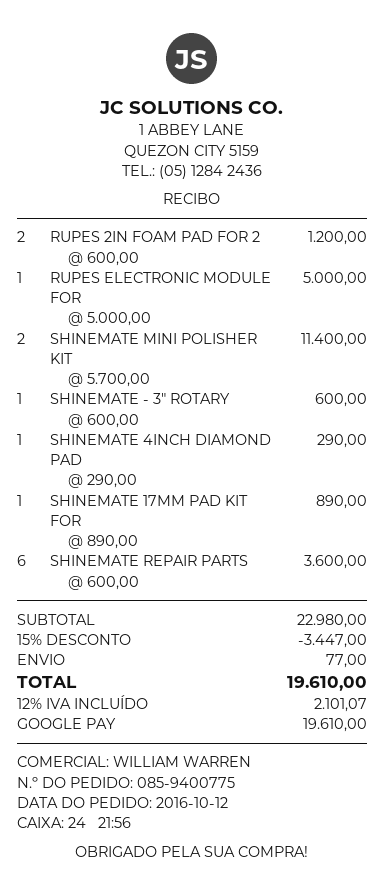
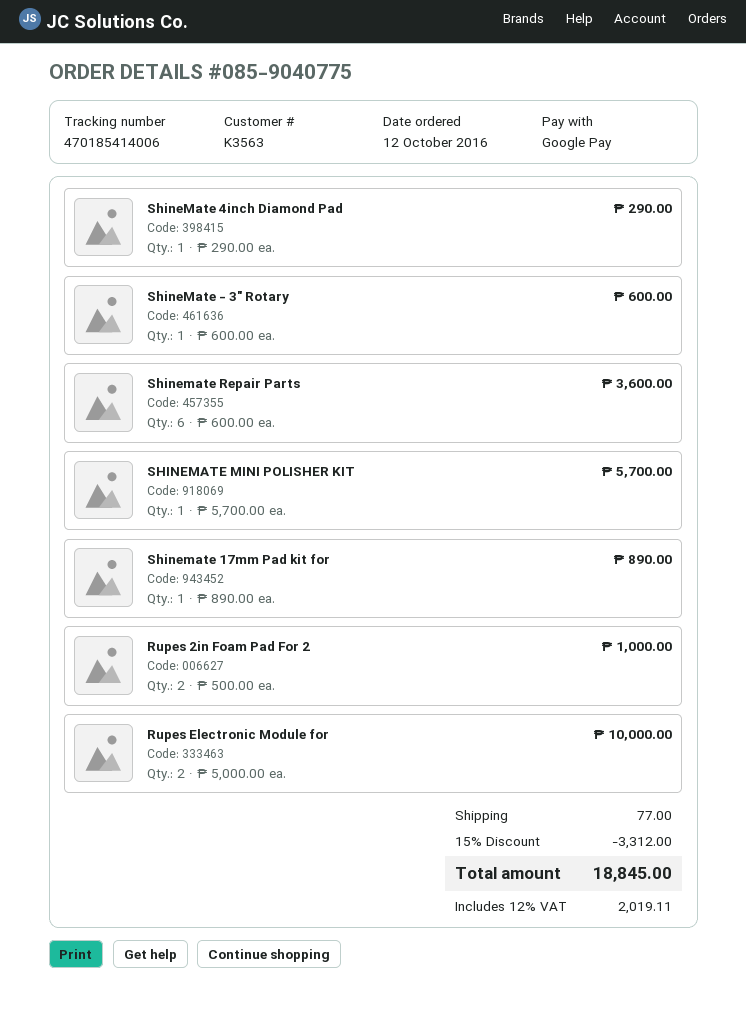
order number: 085-9400775 -> 085-9040775
RUPES 2IN FOAM PAD FOR 2: 2 x 600.00 = 1200.00 -> 2 x 500.00 = 1000.00
RUPES ELECTRONIC MODULE FOR: 1 x 5000.00 = 5000.00 -> 2 x 5000.00 = 10000.00
SHINEMATE MINI POLISHER KIT: 2 x 5700.00 = 11400.00 -> 1 x 5700.00 = 5700.00
discount: 15% = 3447.00 -> 15% = 3312.00
tax: 12% = 2101.07 -> 12% = 2019.11
total: 19610.00 -> 18845.00

